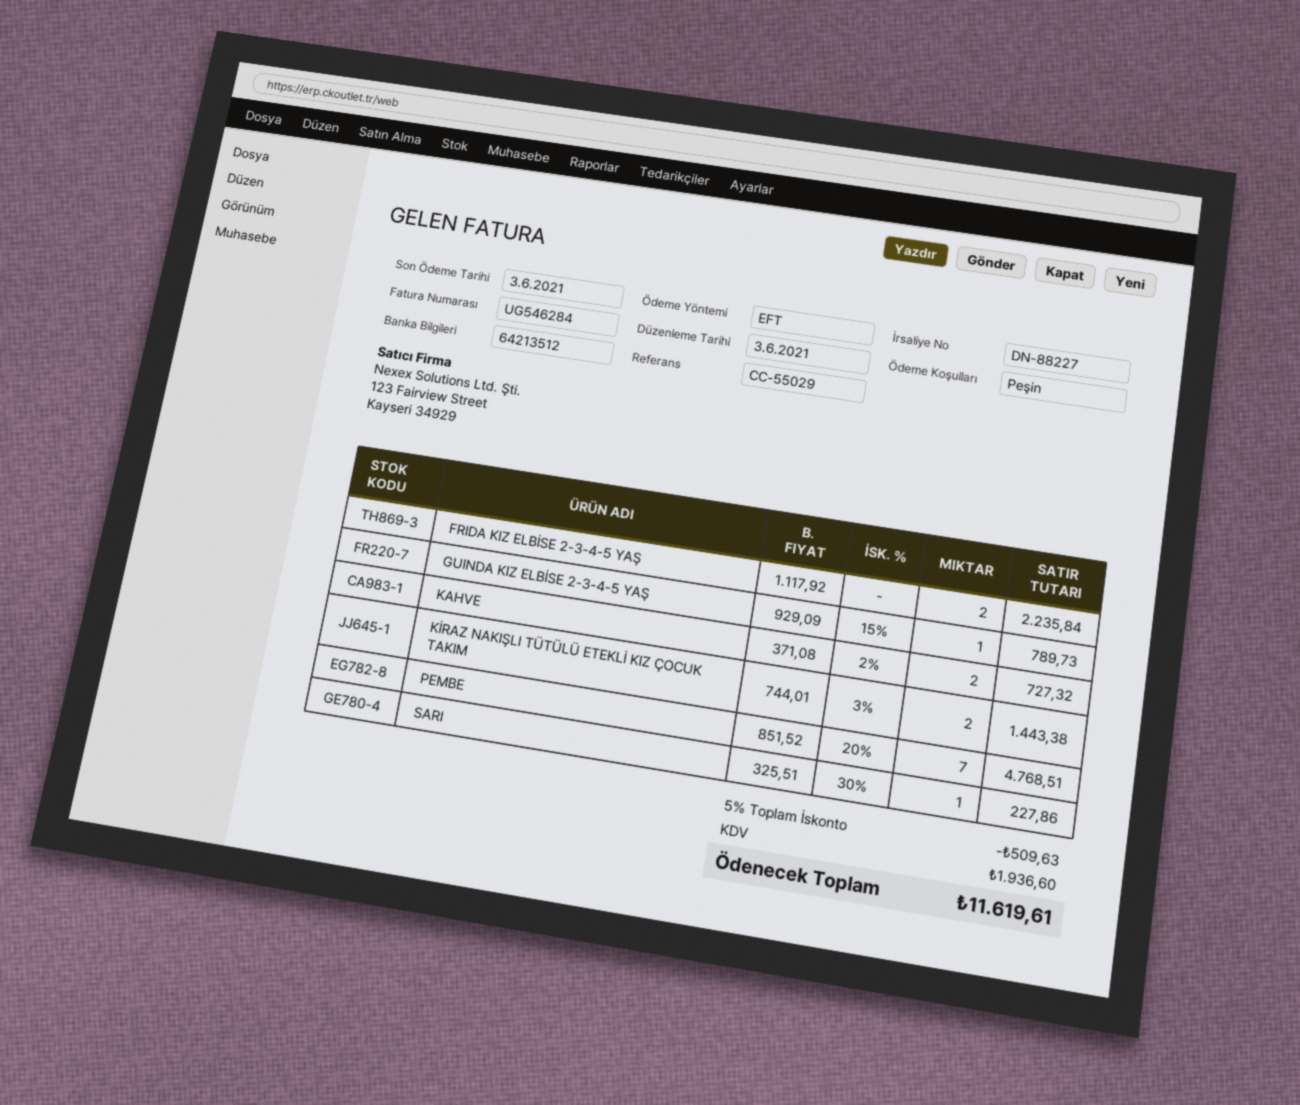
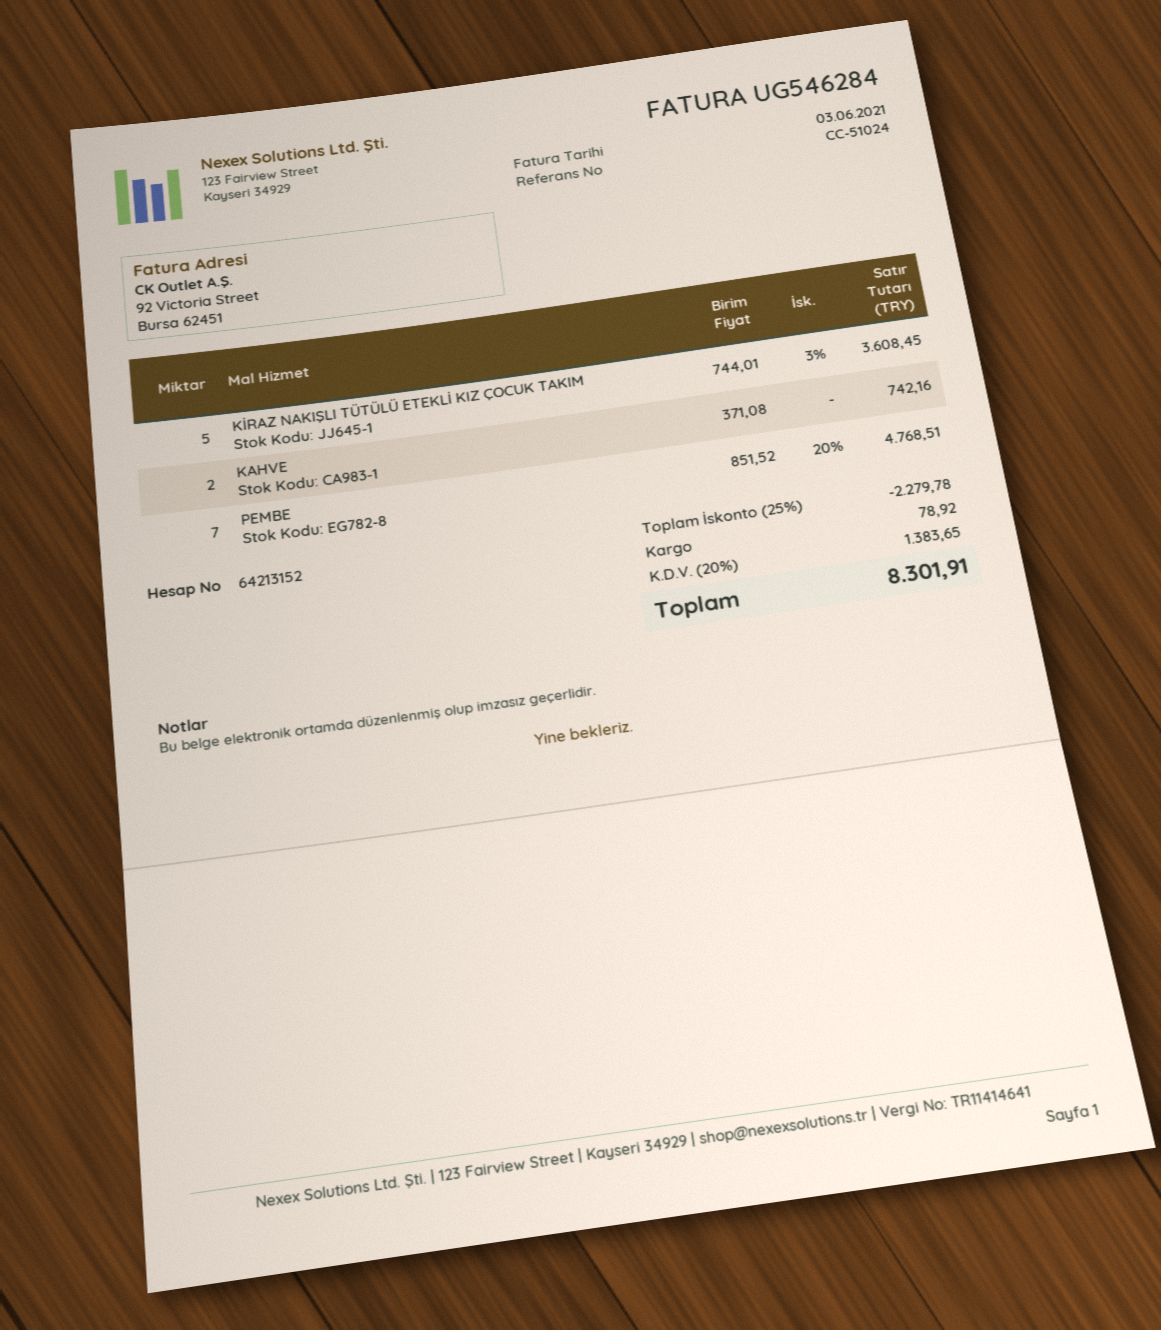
reference: CC-55029 -> CC-51024
bank account: 64213512 -> 64213152
FRIDA KIZ ELBİSE 2-3-4-5 YAŞ: 2 x 1117.92 = 2235.84 -> none
GUINDA KIZ ELBİSE 2-3-4-5 YAŞ: 1 x 929.09 - 15% = 789.73 -> none
KAHVE: 2 x 371.08 - 2% = 727.32 -> 2 x 371.08 = 742.16
KİRAZ NAKIŞLI TÜTÜLÜ ETEKLİ KIZ ÇOCUK TAKIM: 2 x 744.01 - 3% = 1443.38 -> 5 x 744.01 - 3% = 3608.45
SARI: 1 x 325.51 - 30% = 227.86 -> none
discount: 5% = 509.63 -> 25% = 2279.78
shipping: none -> 78.92
tax: 1936.60 -> 1383.65
total: 11619.61 -> 8301.91

